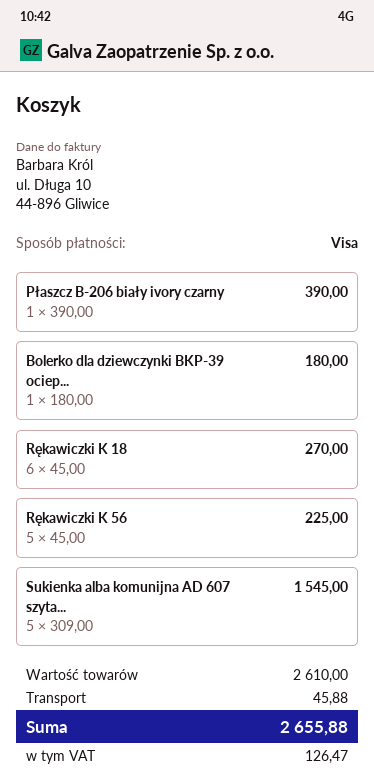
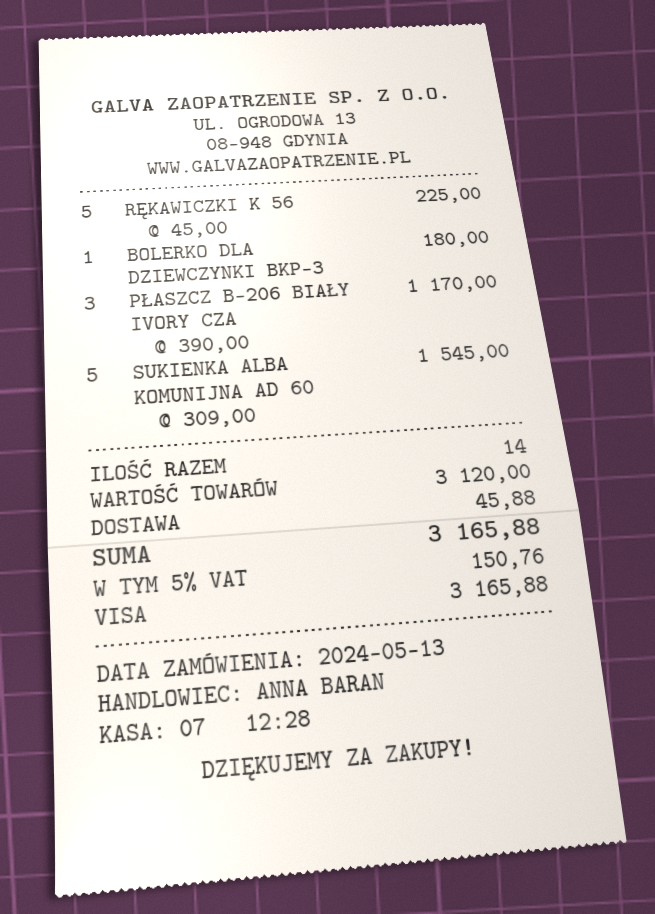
Płaszcz B-206 biały ivory czarny: 1 x 390.00 = 390.00 -> 3 x 390.00 = 1170.00
Rękawiczki K 18: 6 x 45.00 = 270.00 -> none
subtotal: 2610.00 -> 3120.00
tax: 126.47 -> 150.76
total: 2655.88 -> 3165.88

